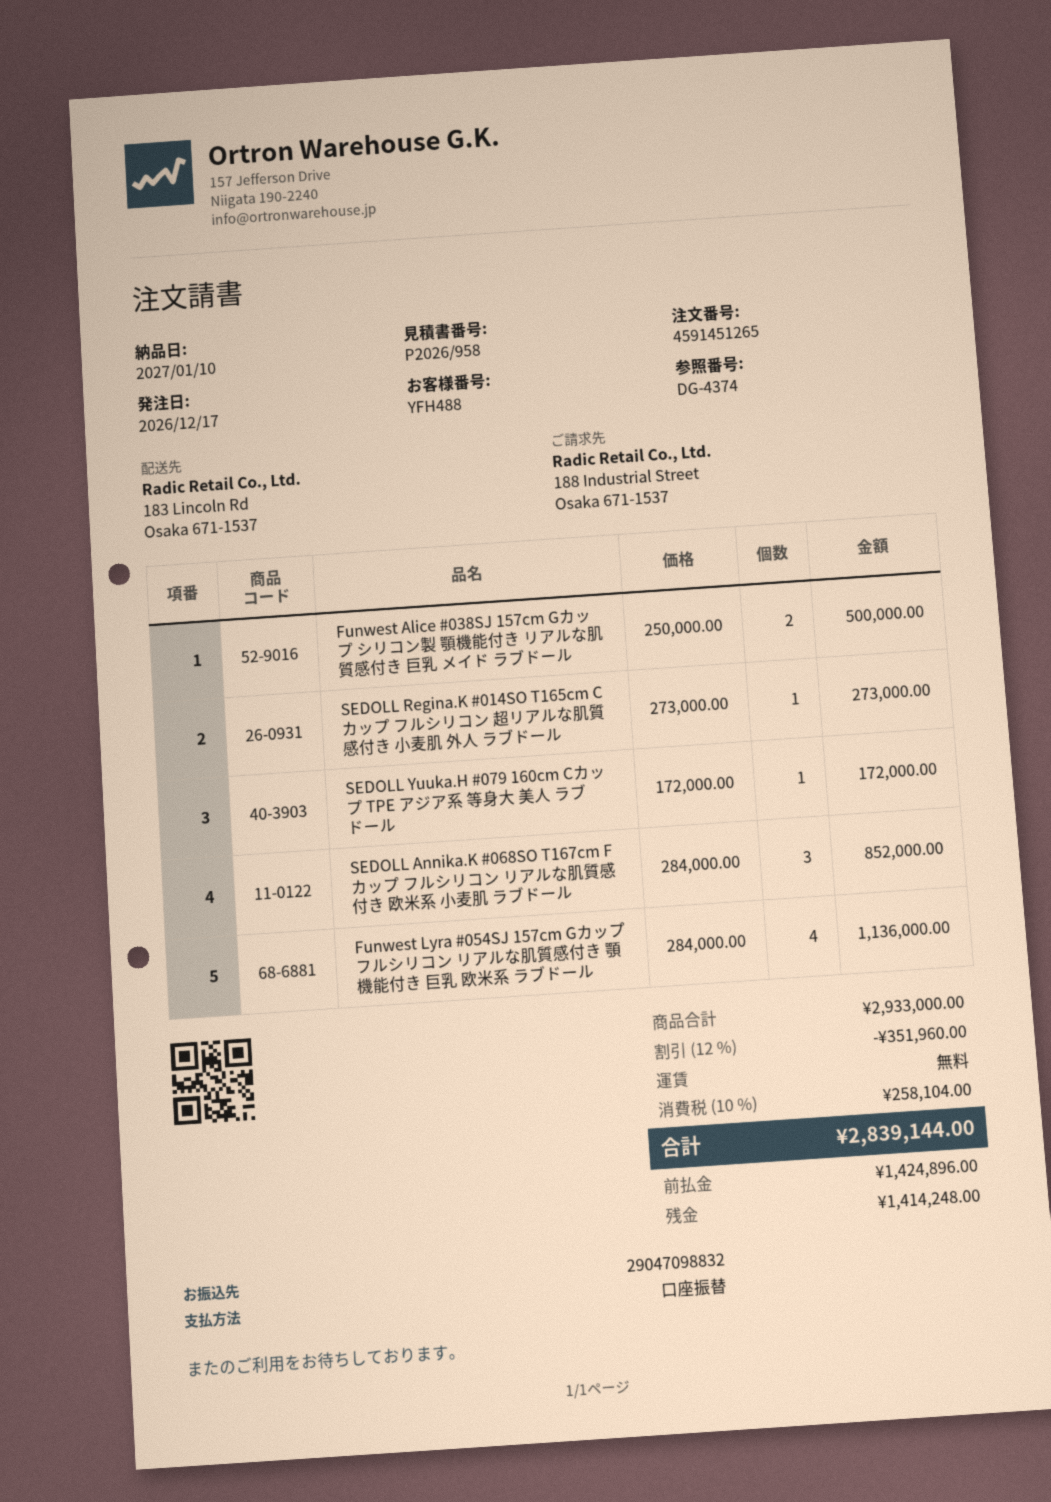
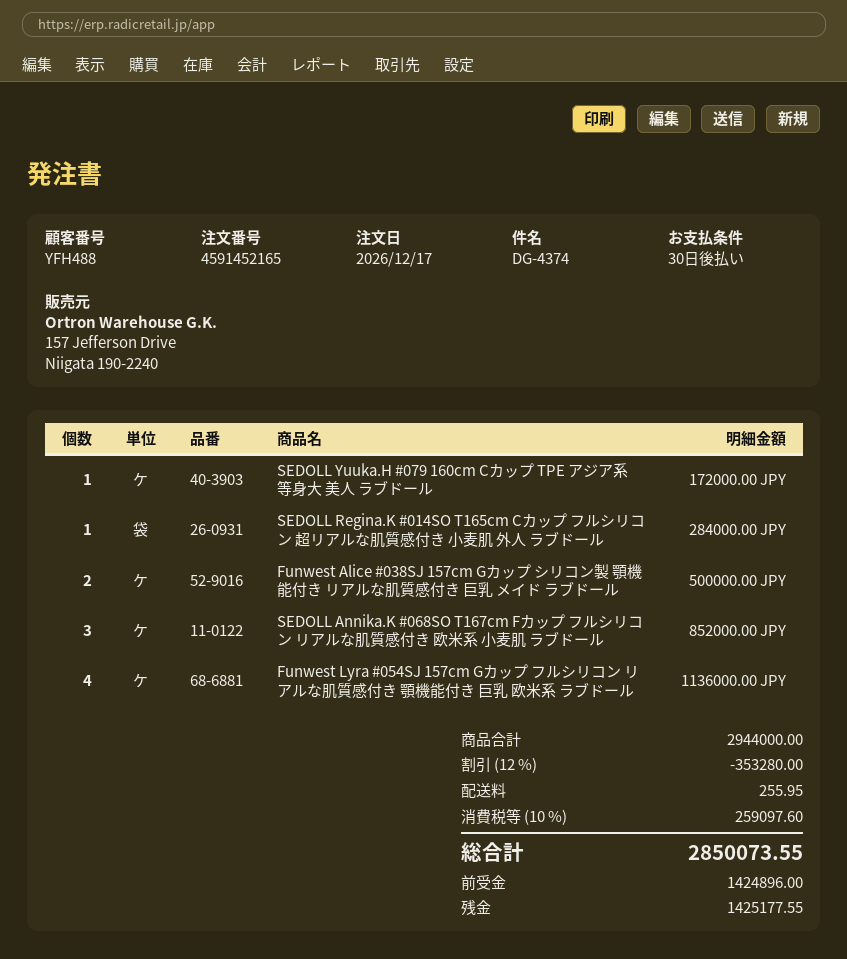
order number: 4591451265 -> 4591452165
SEDOLL Regina.K #014SO T165cm Cカップ フルシリコン 超リアルな肌質感付き 小麦肌 外人 ラブドール: 1 for 273000.00 -> 1 for 284000.00
subtotal: 2933000.00 -> 2944000.00
discount: 12% = 351960.00 -> 12% = 353280.00
shipping: 0.00 -> 255.95
tax: 10% = 258104.00 -> 10% = 259097.60
total: 2839144.00 -> 2850073.55
balance: 1414248.00 -> 1425177.55

